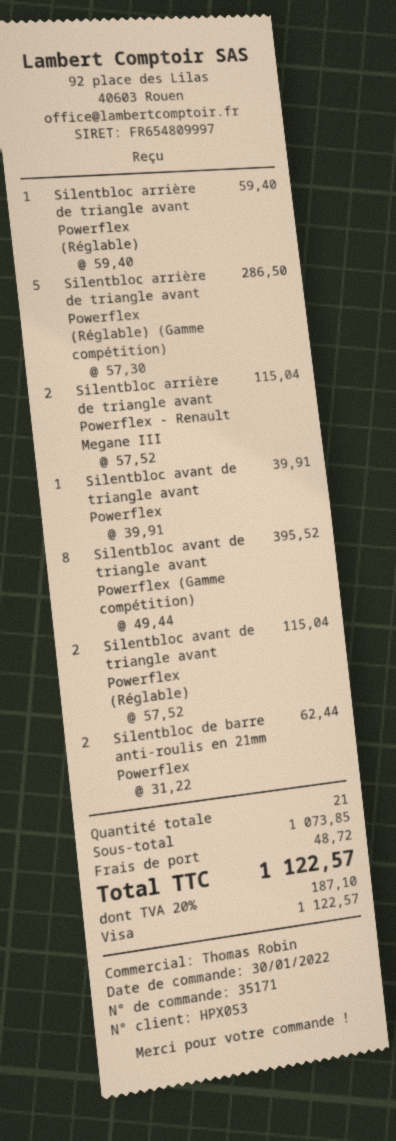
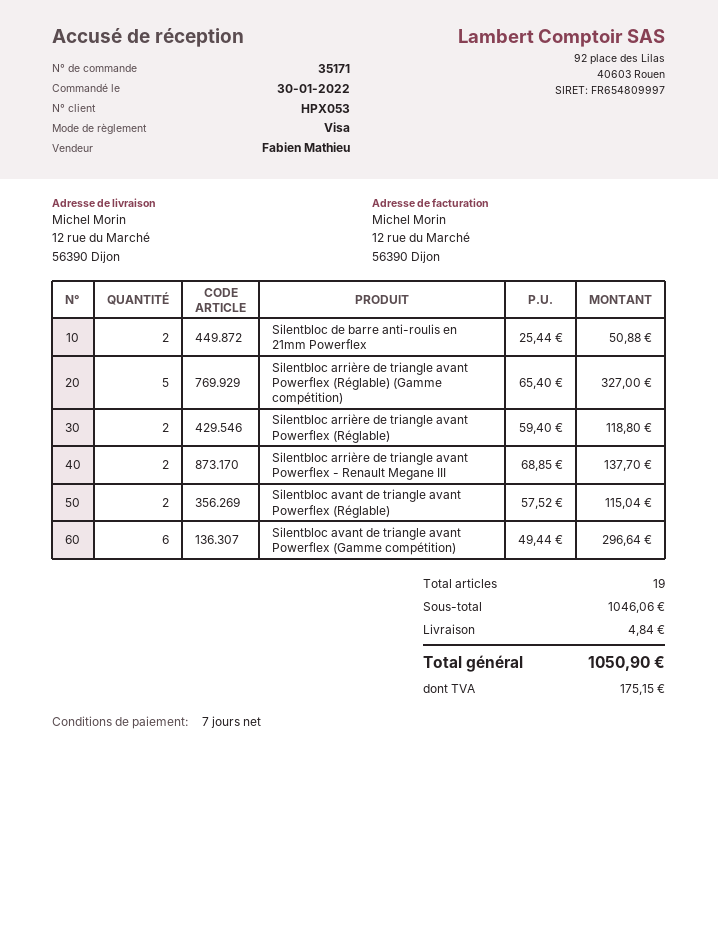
sales rep: Thomas Robin -> Fabien Mathieu
Silentbloc arrière de triangle avant Powerflex (Réglable): 1 x 59.40 = 59.40 -> 2 x 59.40 = 118.80
Silentbloc arrière de triangle avant Powerflex (Réglable) (Gamme compétition): 5 x 57.30 = 286.50 -> 5 x 65.40 = 327.00
Silentbloc arrière de triangle avant Powerflex - Renault Megane III: 2 x 57.52 = 115.04 -> 2 x 68.85 = 137.70
Silentbloc avant de triangle avant Powerflex: 1 x 39.91 = 39.91 -> none
Silentbloc avant de triangle avant Powerflex (Gamme compétition): 8 x 49.44 = 395.52 -> 6 x 49.44 = 296.64
Silentbloc de barre anti-roulis en 21mm Powerflex: 2 x 31.22 = 62.44 -> 2 x 25.44 = 50.88
total quantity: 21 -> 19
subtotal: 1073.85 -> 1046.06
shipping: 48.72 -> 4.84
tax: 187.10 -> 175.15
total: 1122.57 -> 1050.90

